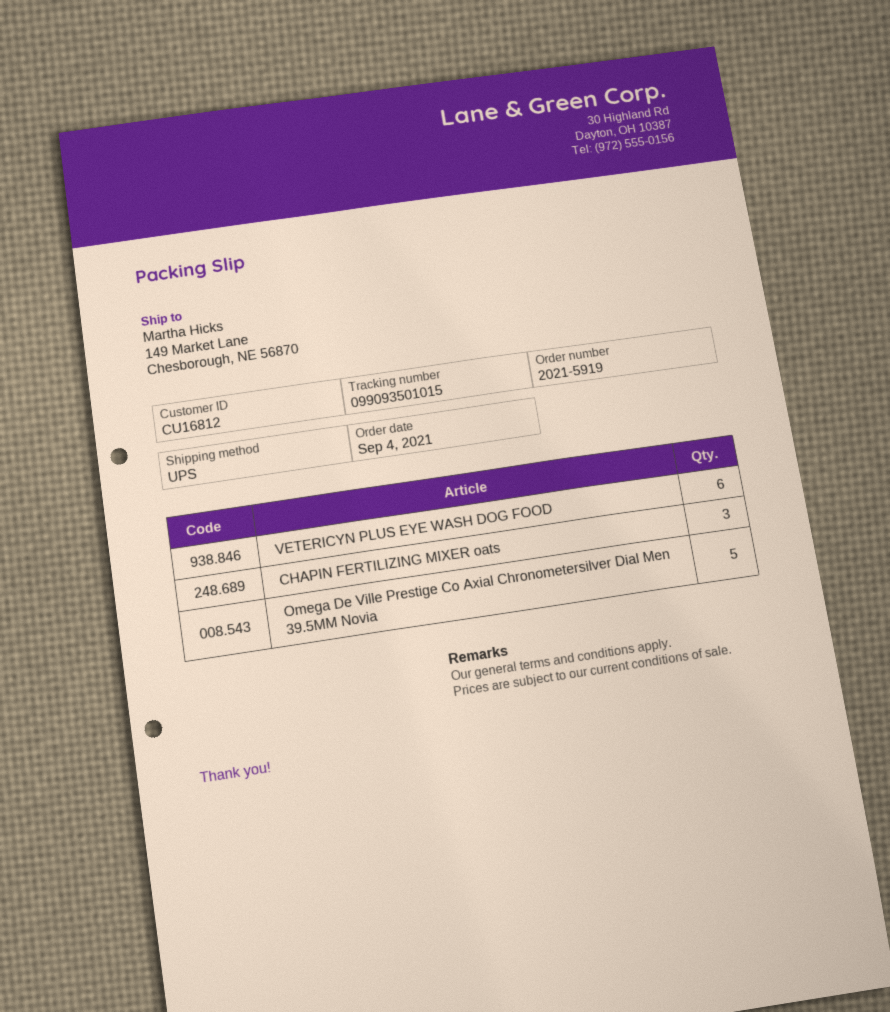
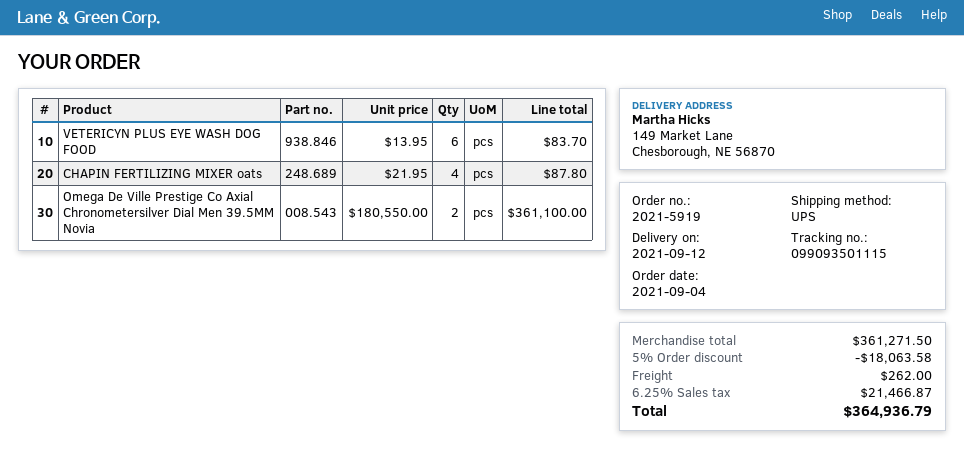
tracking number: 099093501015 -> 099093501115
CHAPIN FERTILIZING MIXER oats: 3 -> 4
Omega De Ville Prestige Co Axial Chronometersilver Dial Men 39.5MM Novia: 5 -> 2

